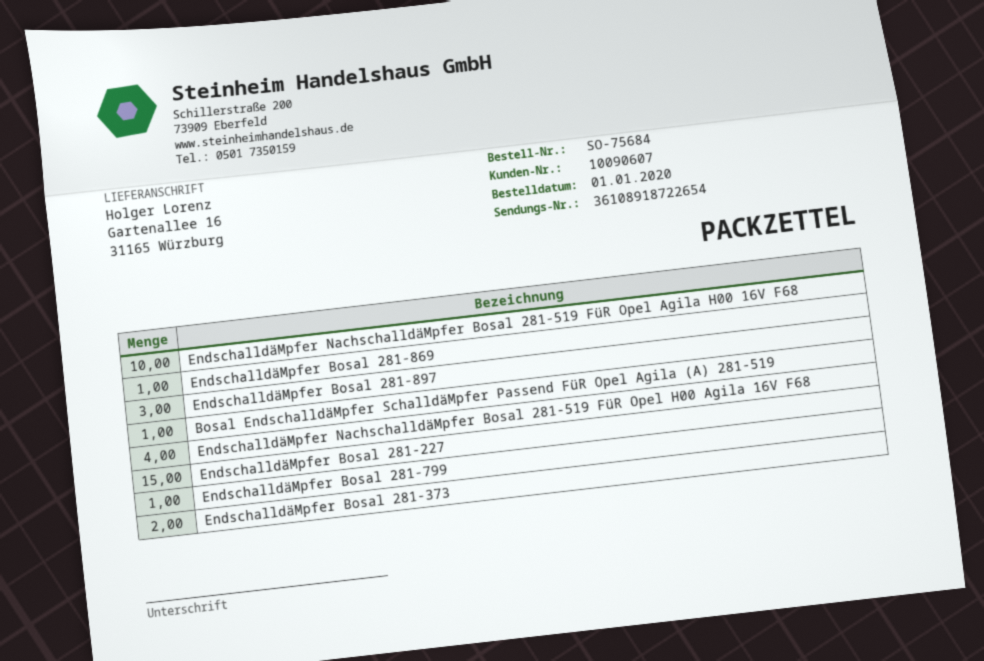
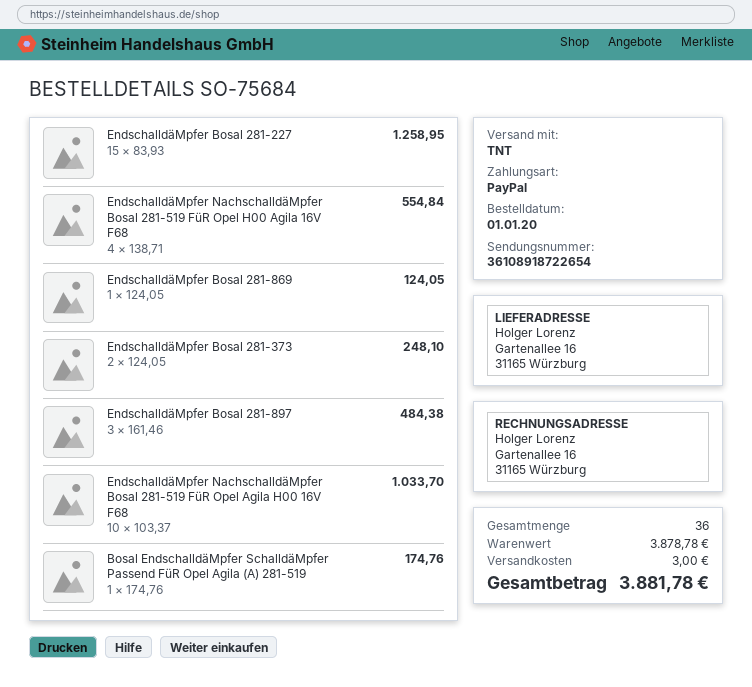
EndschalldäMpfer Bosal 281-799: 1 -> none

